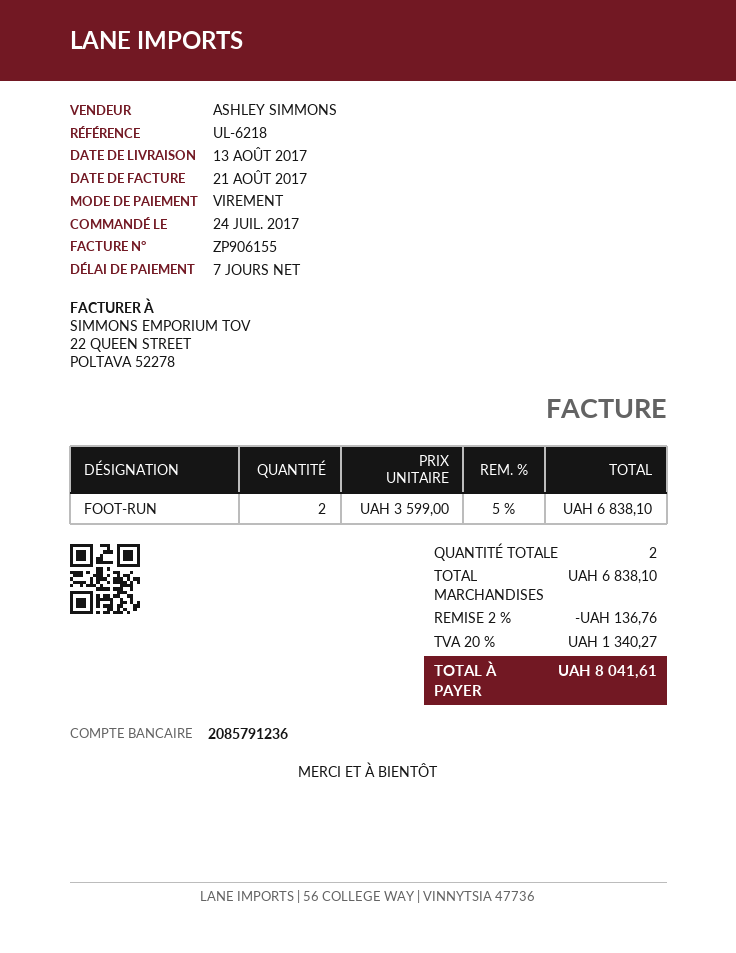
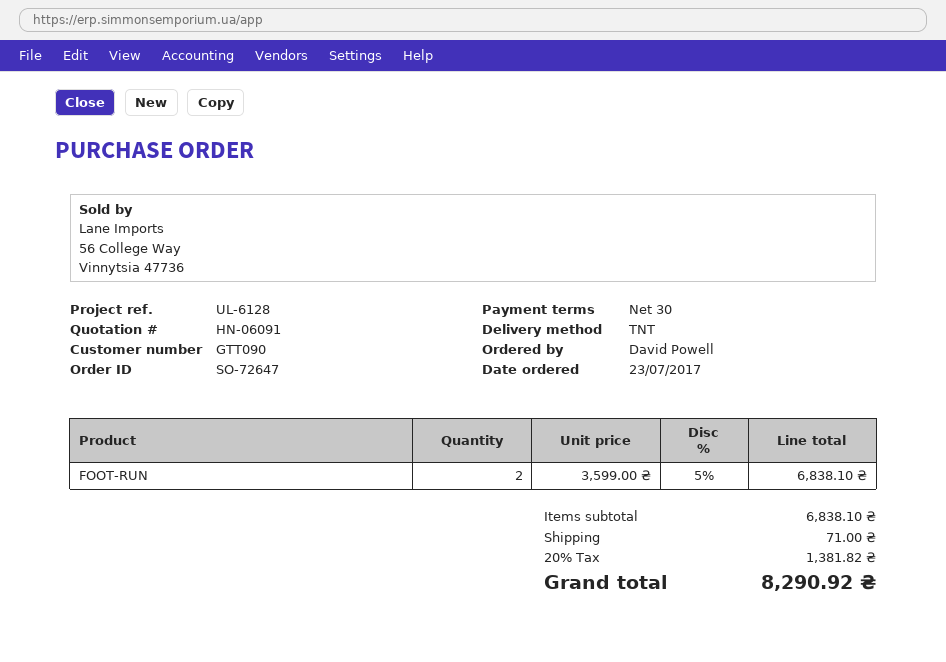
order date: 2017-07-24 -> 2017-07-23
payment terms: 7 days -> 30 days
reference: UL-6218 -> UL-6128
discount: 2% = 136.76 -> none
shipping: none -> 71.00
tax: 20% = 1340.27 -> 20% = 1381.82
total: 8041.61 -> 8290.92

